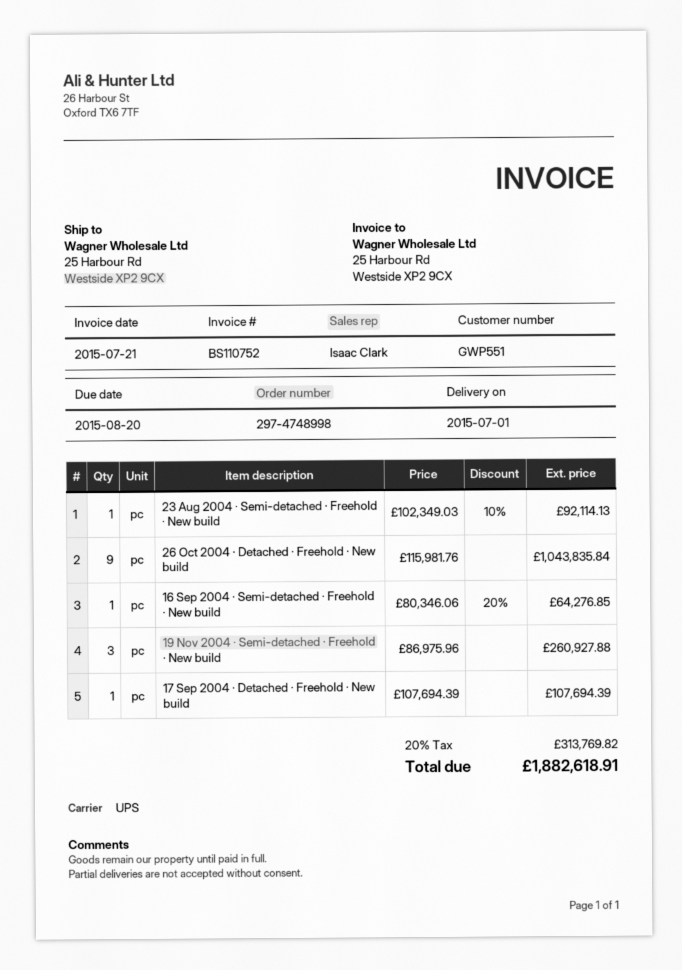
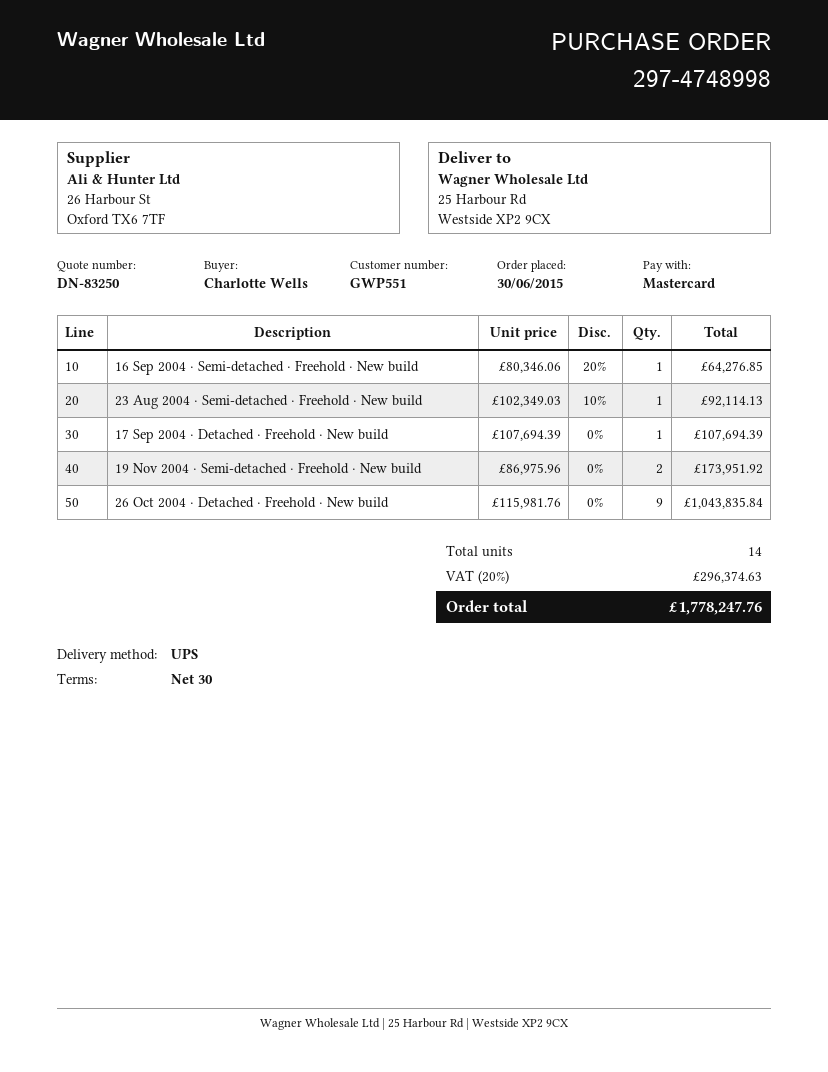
19 Nov 2004 · Semi-detached · Freehold · New build: 3 x 86975.96 = 260927.88 -> 2 x 86975.96 = 173951.92
tax: 20% = 313769.82 -> 20% = 296374.63
total: 1882618.91 -> 1778247.76

